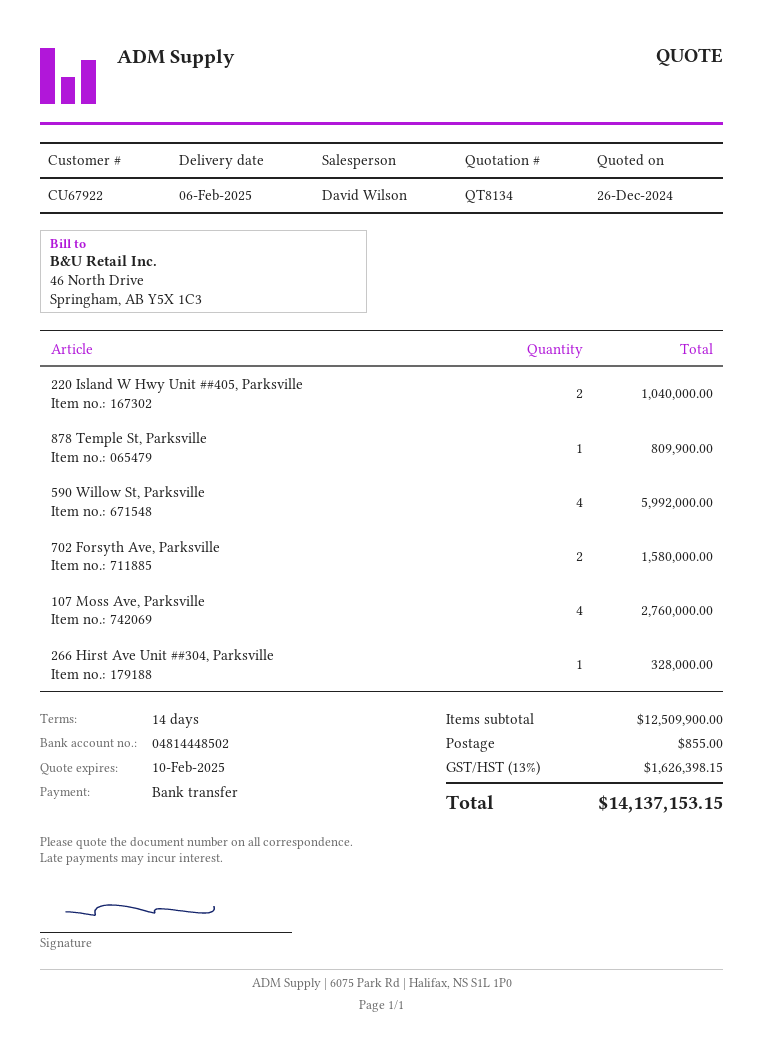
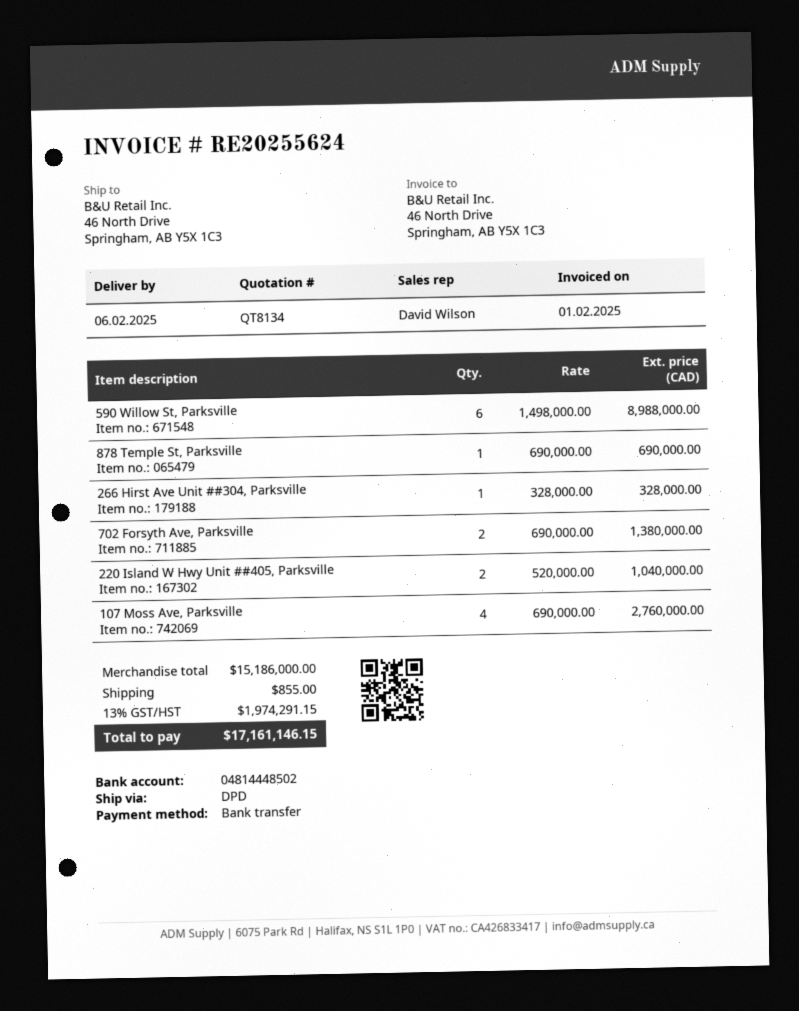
878 Temple St, Parksville: 1 for 809900.00 -> 1 for 690000.00
590 Willow St, Parksville: 4 for 5992000.00 -> 6 for 8988000.00
702 Forsyth Ave, Parksville: 2 for 1580000.00 -> 2 for 1380000.00
subtotal: 12509900.00 -> 15186000.00
tax: 13% = 1626398.15 -> 13% = 1974291.15
total: 14137153.15 -> 17161146.15

